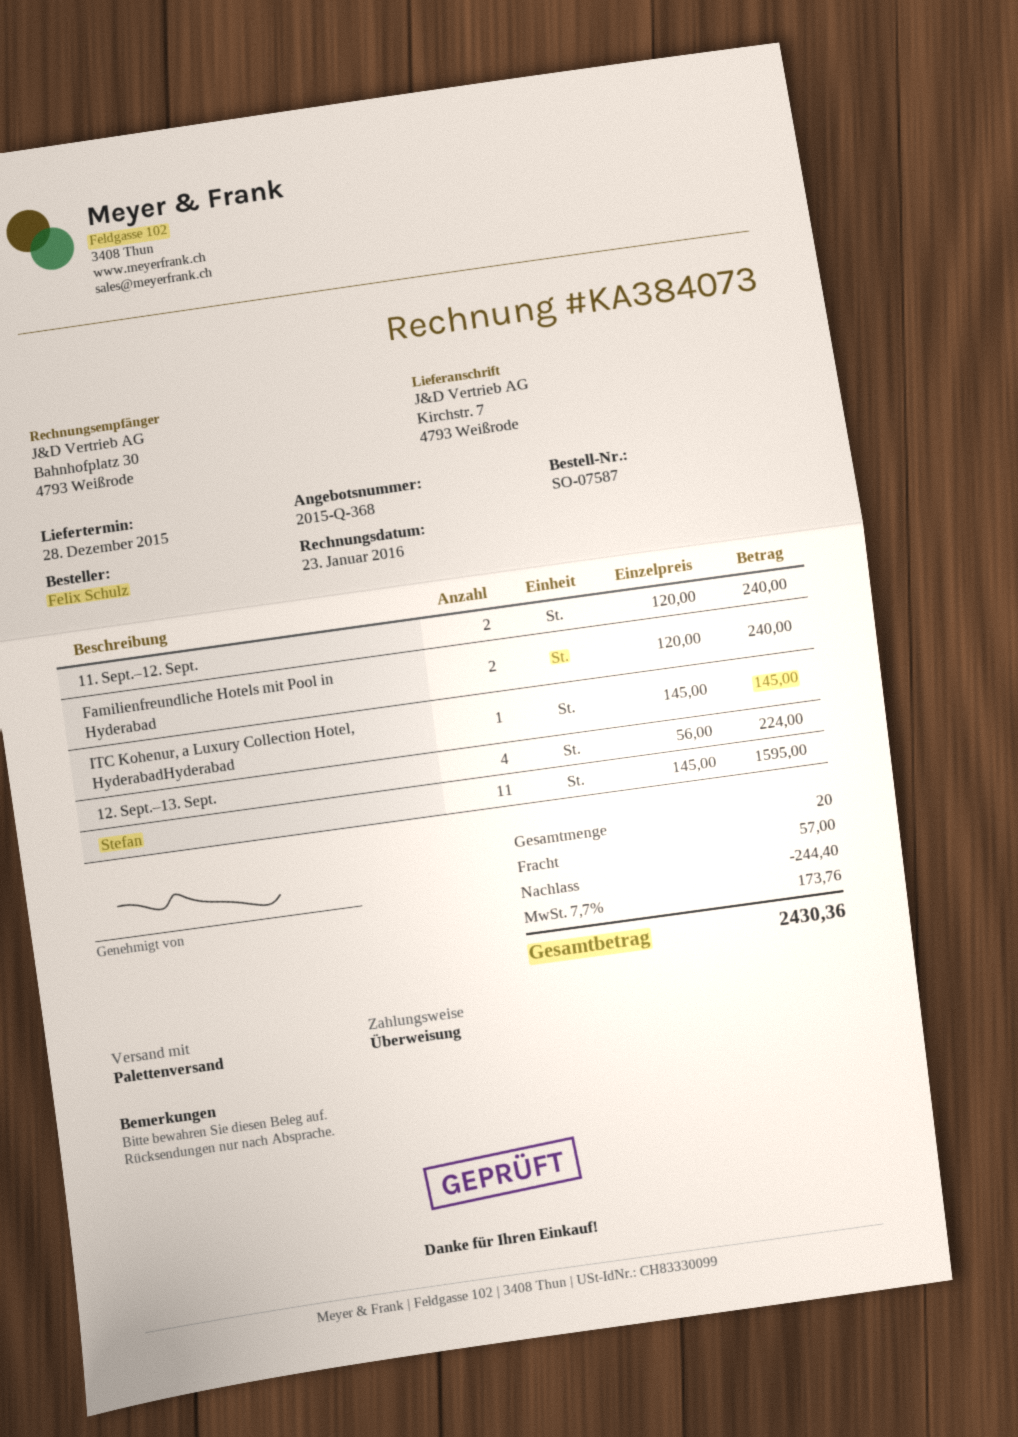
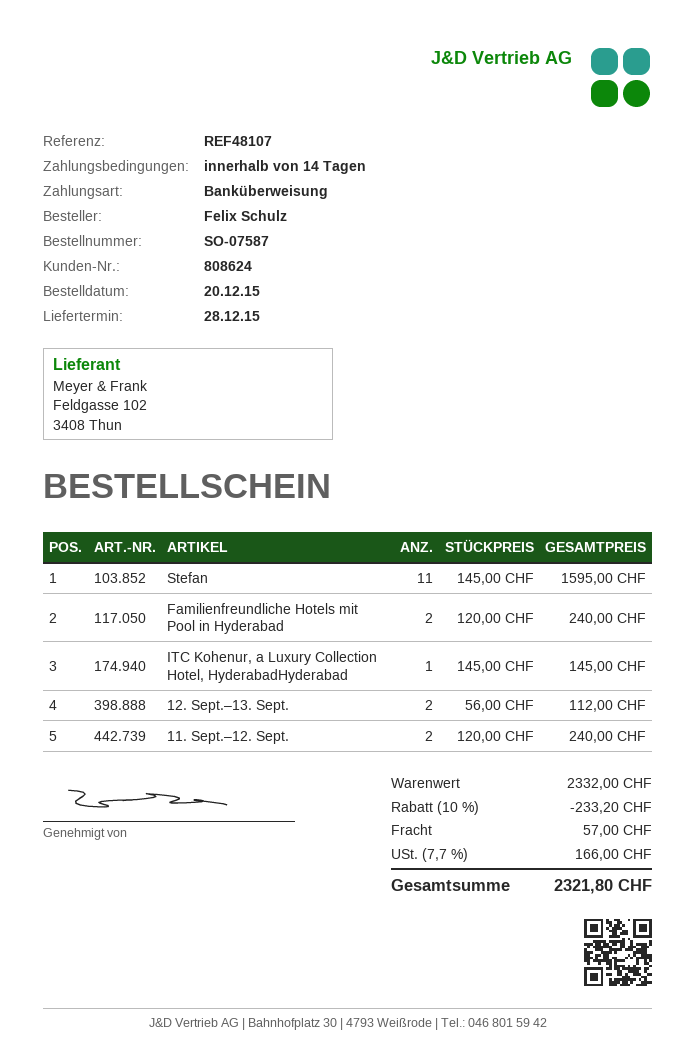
12. Sept.–13. Sept.: 4 x 56.00 = 224.00 -> 2 x 56.00 = 112.00
discount: 244.40 -> 233.20
tax: 7.7% = 173.76 -> 7.7% = 166.00
total: 2430.36 -> 2321.80

